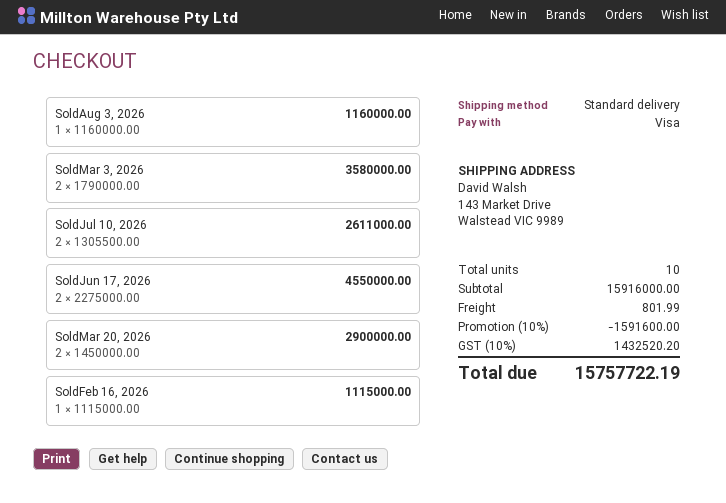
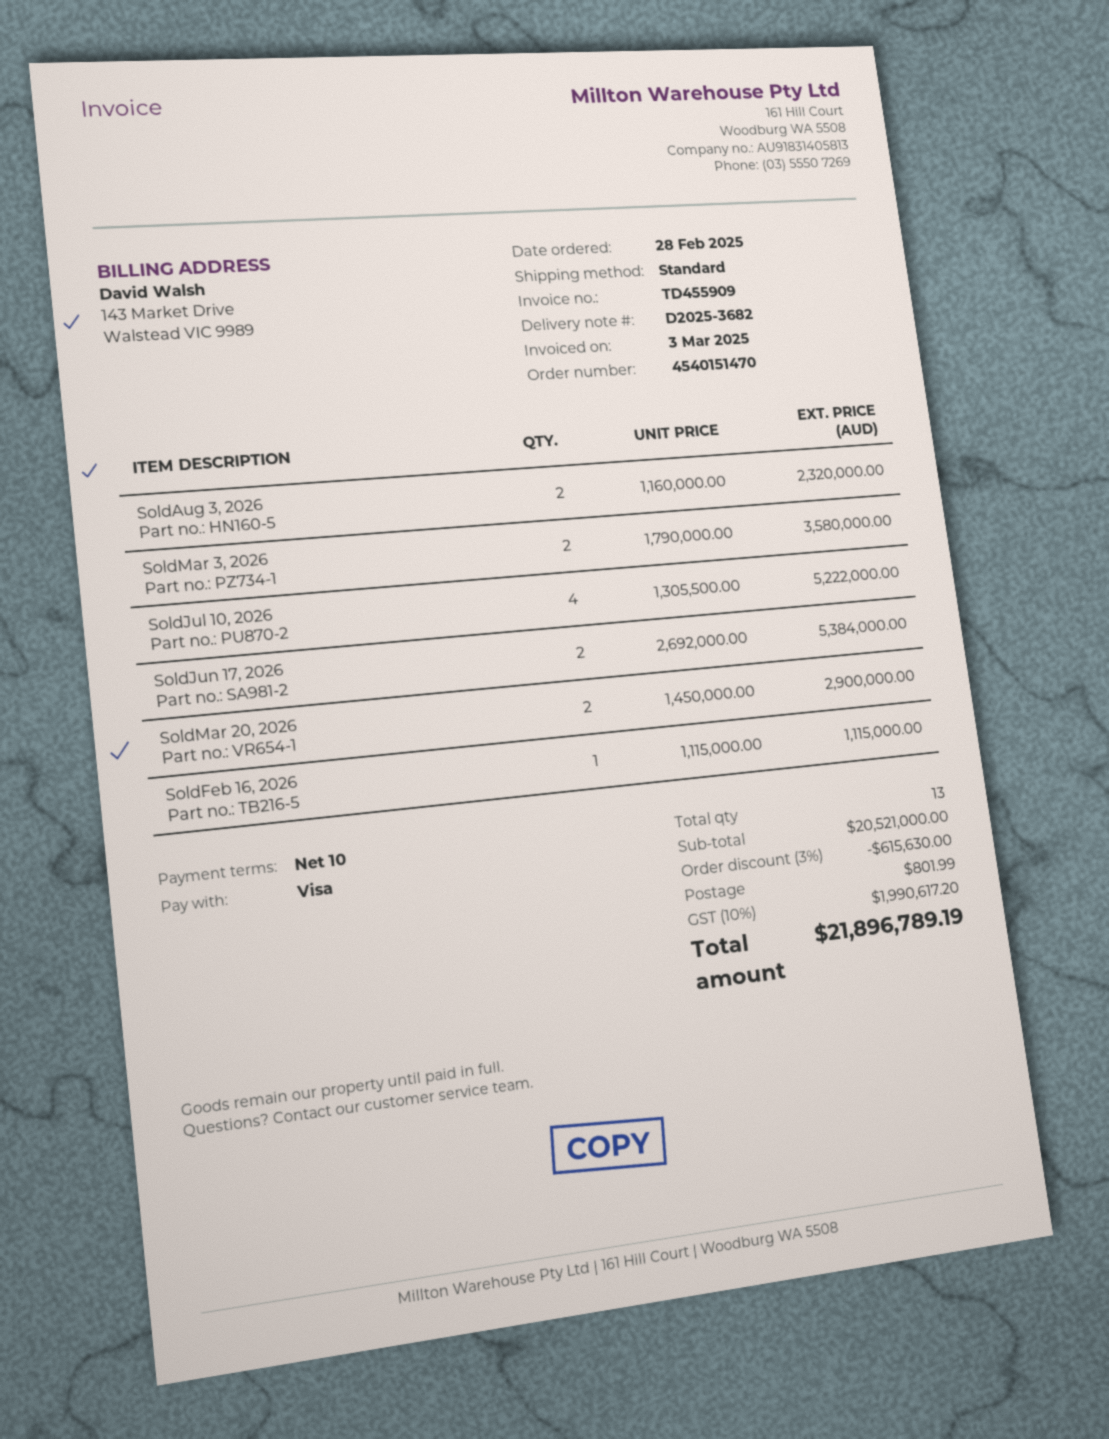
SoldAug 3, 2026: 1 x 1160000.00 = 1160000.00 -> 2 x 1160000.00 = 2320000.00
SoldJul 10, 2026: 2 x 1305500.00 = 2611000.00 -> 4 x 1305500.00 = 5222000.00
SoldJun 17, 2026: 2 x 2275000.00 = 4550000.00 -> 2 x 2692000.00 = 5384000.00
total quantity: 10 -> 13
subtotal: 15916000.00 -> 20521000.00
discount: 10% = 1591600.00 -> 3% = 615630.00
tax: 10% = 1432520.20 -> 10% = 1990617.20
total: 15757722.19 -> 21896789.19

